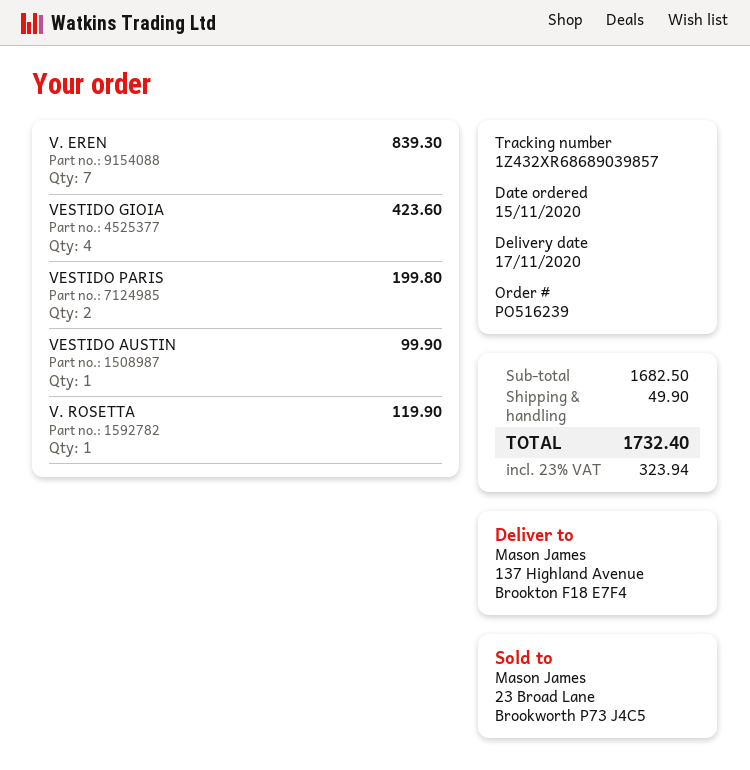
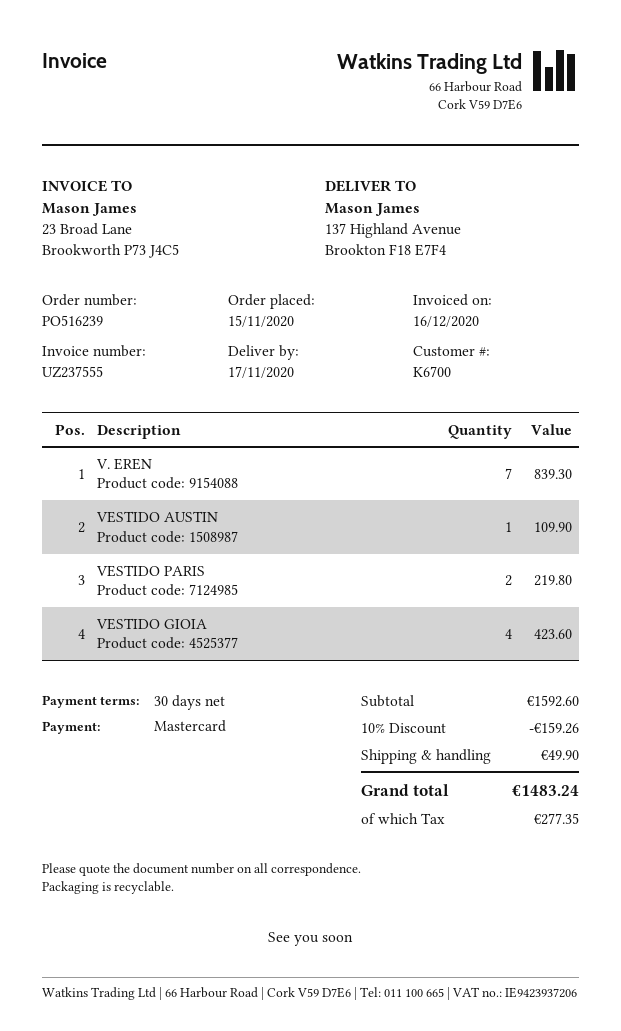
VESTIDO PARIS: 2 for 199.80 -> 2 for 219.80
VESTIDO AUSTIN: 1 for 99.90 -> 1 for 109.90
V. ROSETTA: 1 for 119.90 -> none
subtotal: 1682.50 -> 1592.60
discount: none -> 10% = 159.26
tax: 323.94 -> 277.35
total: 1732.40 -> 1483.24

